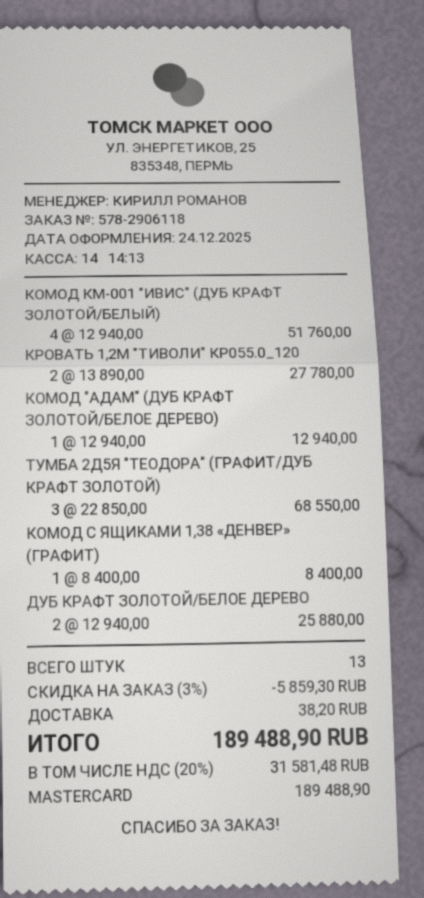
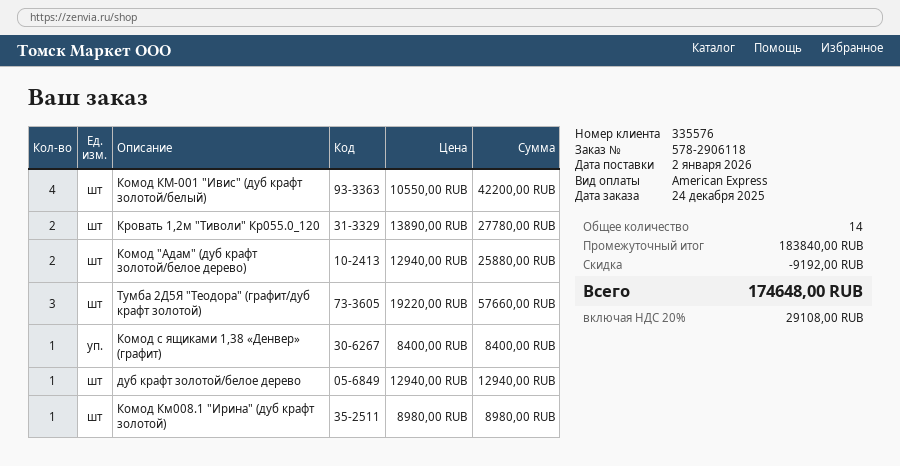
payment method: Mastercard -> American Express
КОМОД КМ-001 "ИВИС" (ДУБ КРАФТ ЗОЛОТОЙ/БЕЛЫЙ): 4 x 12940.00 = 51760.00 -> 4 x 10550.00 = 42200.00
КОМОД "АДАМ" (ДУБ КРАФТ ЗОЛОТОЙ/БЕЛОЕ ДЕРЕВО): 1 x 12940.00 = 12940.00 -> 2 x 12940.00 = 25880.00
ТУМБА 2Д5Я "ТЕОДОРА" (ГРАФИТ/ДУБ КРАФТ ЗОЛОТОЙ): 3 x 22850.00 = 68550.00 -> 3 x 19220.00 = 57660.00
ДУБ КРАФТ ЗОЛОТОЙ/БЕЛОЕ ДЕРЕВО: 2 x 12940.00 = 25880.00 -> 1 x 12940.00 = 12940.00
Комод Км008.1 "Ирина" (дуб крафт золотой): none -> 1 x 8980.00 = 8980.00
total quantity: 13 -> 14
discount: 5859.30 -> 9192.00
shipping: 38.20 -> none
tax: 20% = 31581.48 -> 20% = 29108.00
total: 189488.90 -> 174648.00

